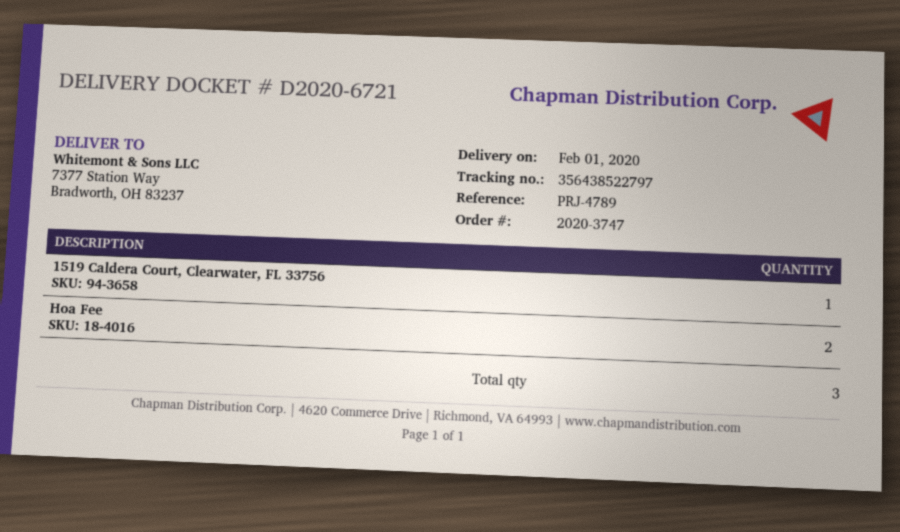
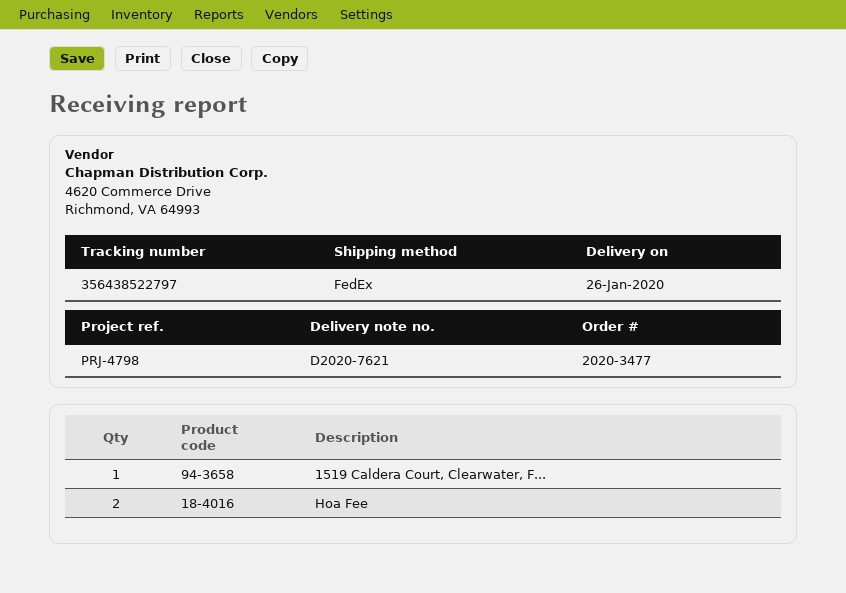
order number: 2020-3747 -> 2020-3477
delivery note number: D2020-6721 -> D2020-7621
delivery date: 2020-02-01 -> 2020-01-26
reference: PRJ-4789 -> PRJ-4798

